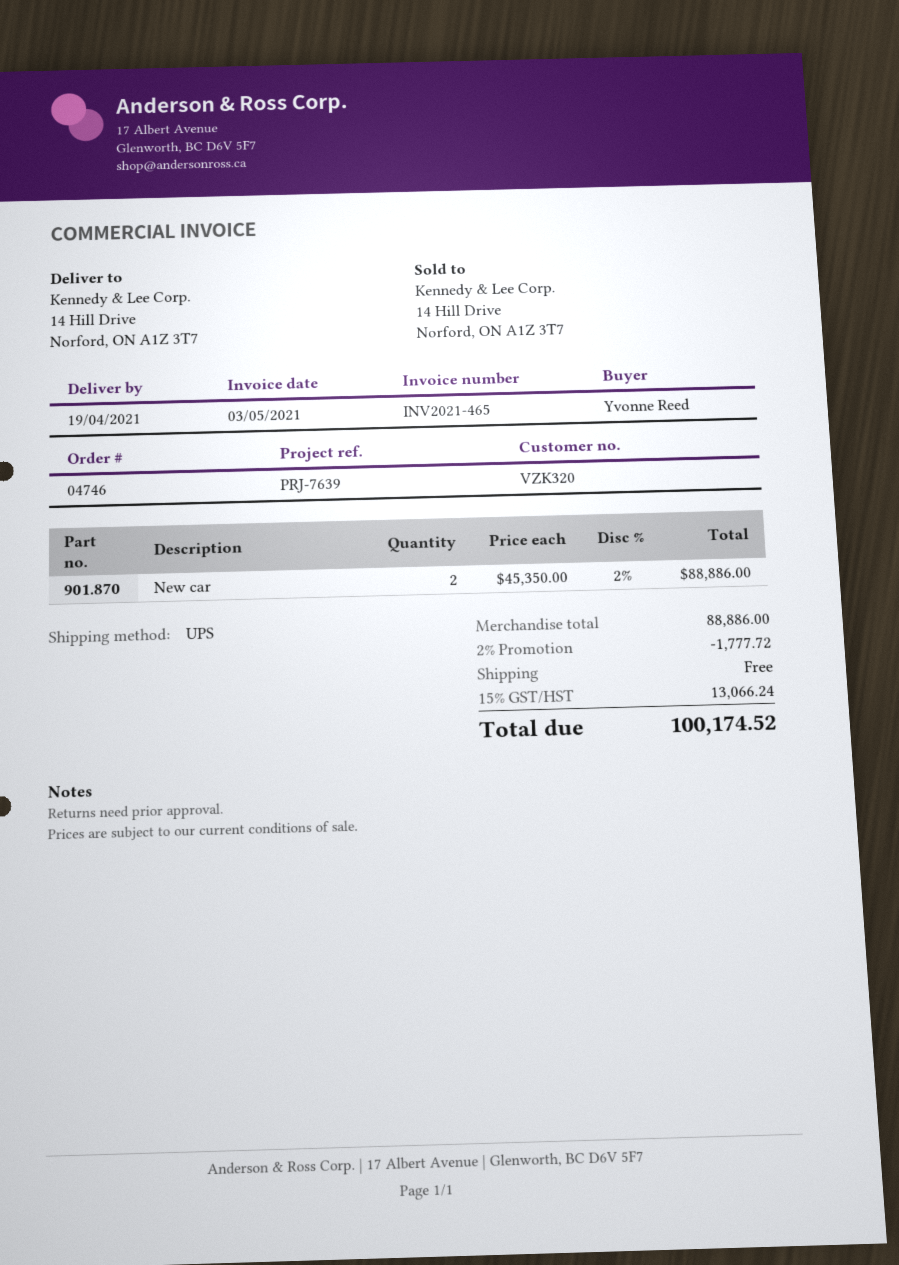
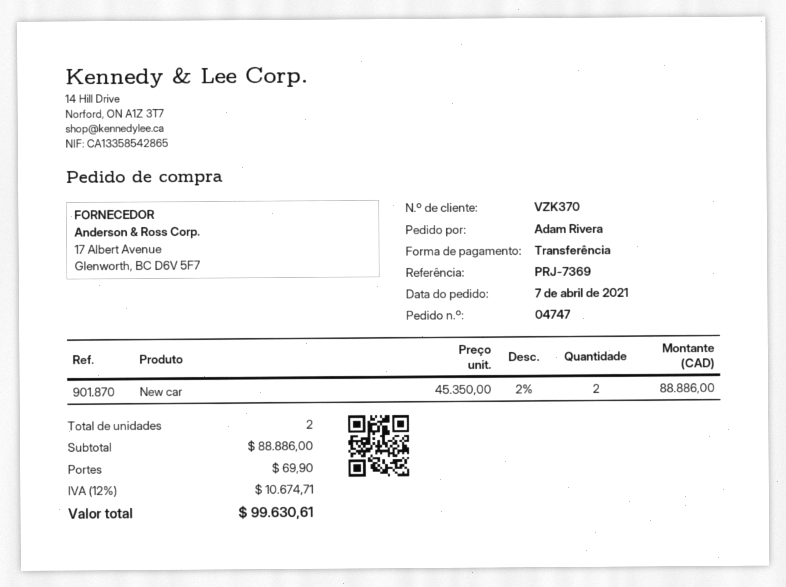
order number: 04746 -> 04747
customer number: VZK320 -> VZK370
reference: PRJ-7639 -> PRJ-7369
ordered by: Yvonne Reed -> Adam Rivera
discount: 2% = 1777.72 -> none
shipping: 0.00 -> 69.90
tax: 15% = 13066.24 -> 12% = 10674.71
total: 100174.52 -> 99630.61

